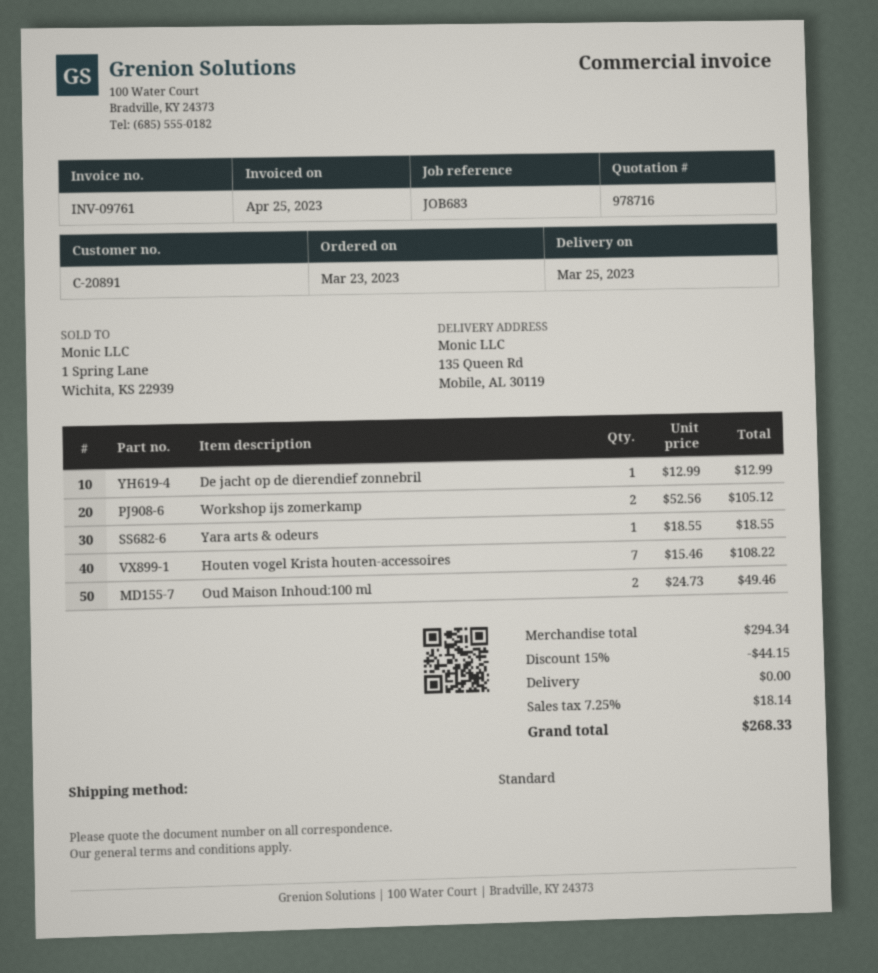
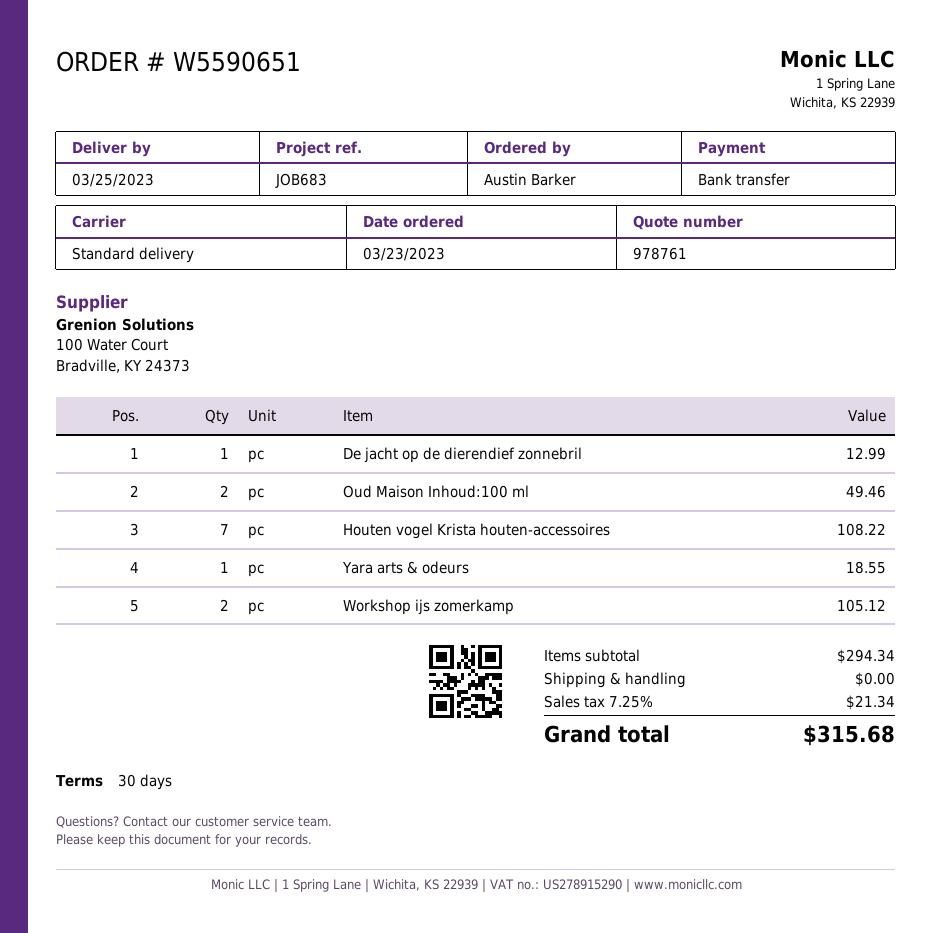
quote number: 978716 -> 978761
discount: 15% = 44.15 -> none
tax: 7.25% = 18.14 -> 7.25% = 21.34
total: 268.33 -> 315.68

